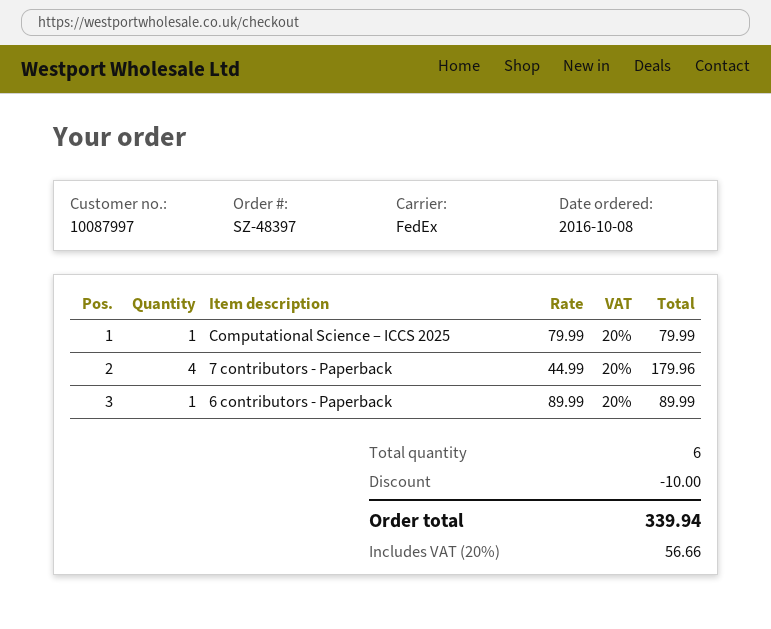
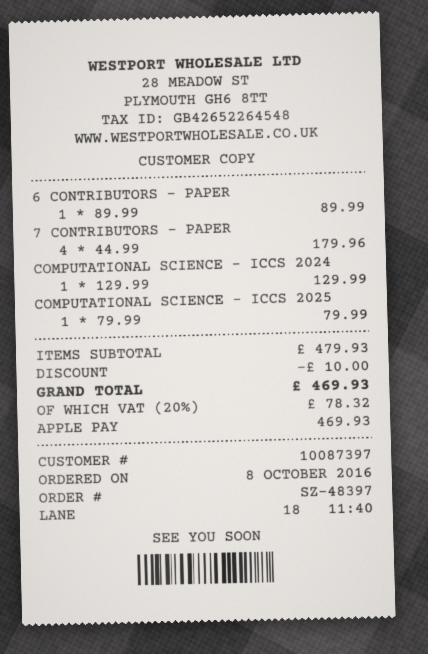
customer number: 10087997 -> 10087397
COMPUTATIONAL SCIENCE – ICCS 2024: none -> 1 x 129.99 = 129.99
tax: 20% = 56.66 -> 20% = 78.32
total: 339.94 -> 469.93

